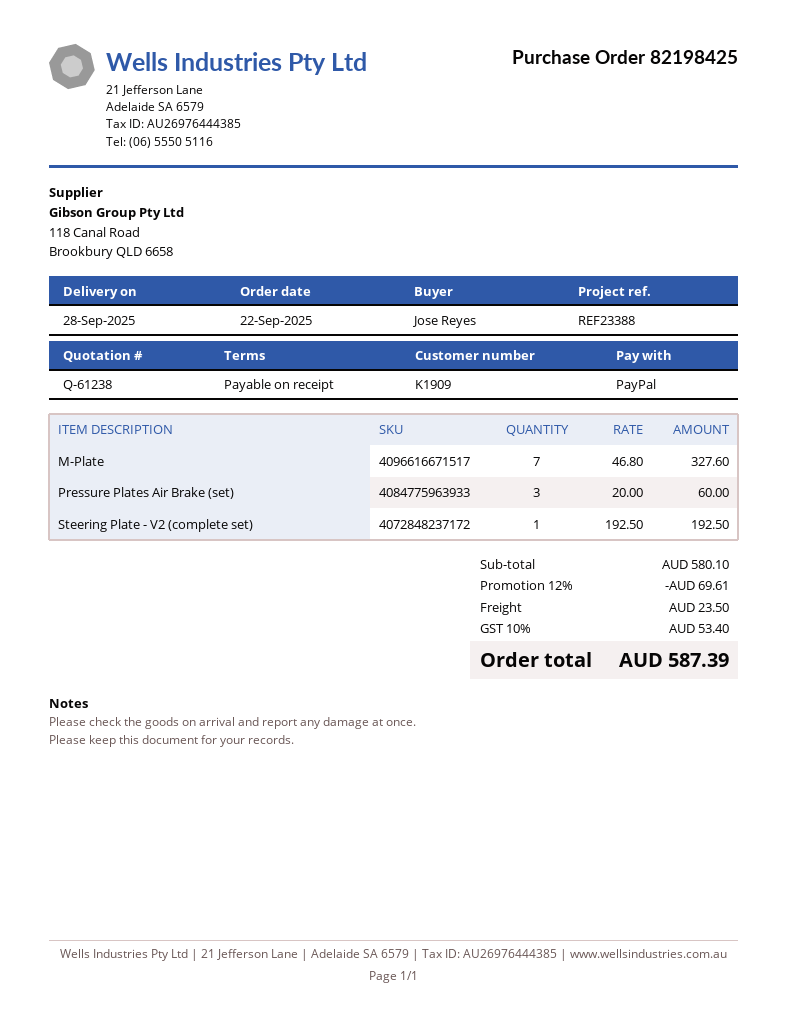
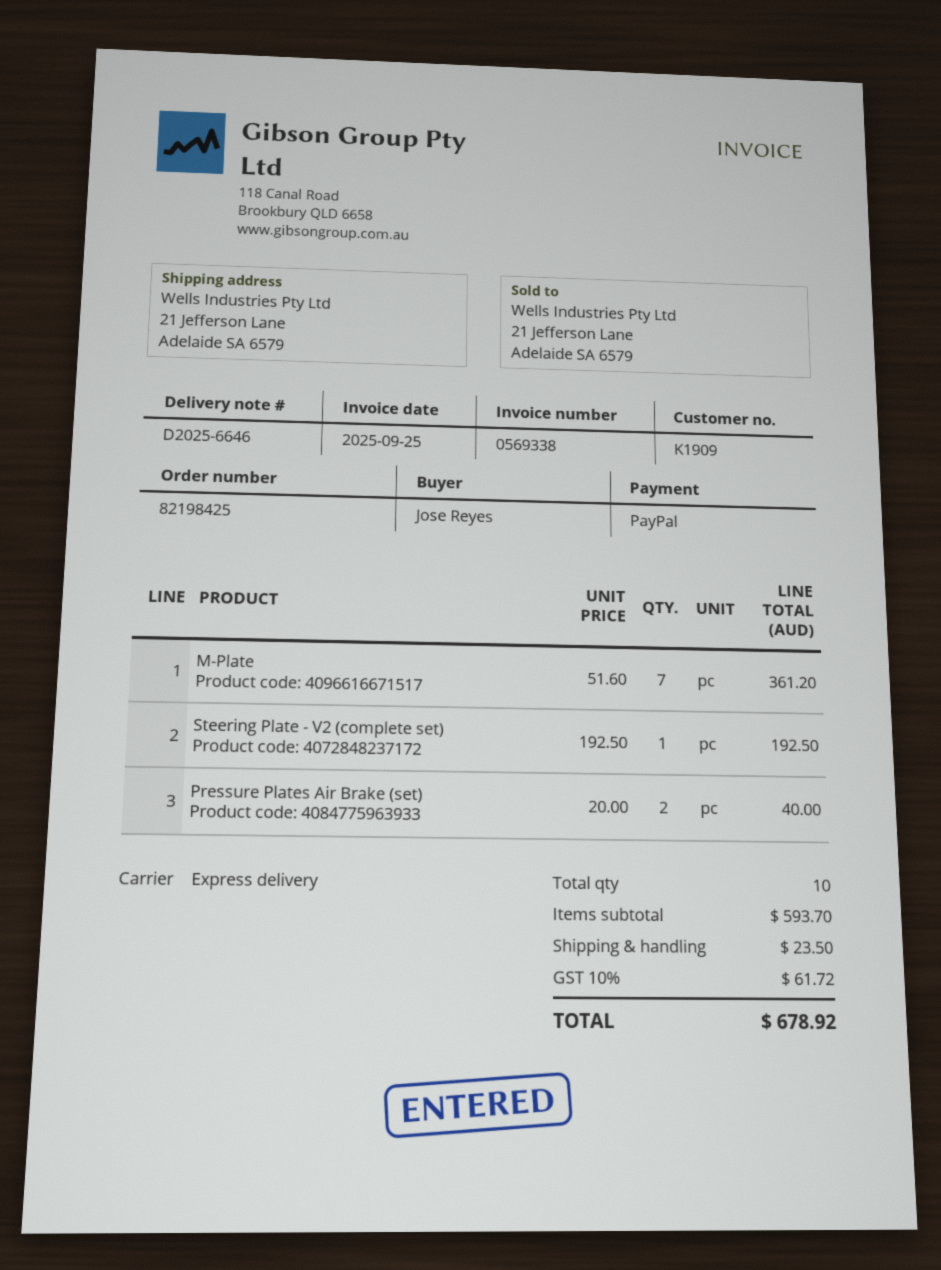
M-Plate: 7 x 46.80 = 327.60 -> 7 x 51.60 = 361.20
Pressure Plates Air Brake (set): 3 x 20.00 = 60.00 -> 2 x 20.00 = 40.00
subtotal: 580.10 -> 593.70
discount: 12% = 69.61 -> none
tax: 10% = 53.40 -> 10% = 61.72
total: 587.39 -> 678.92

